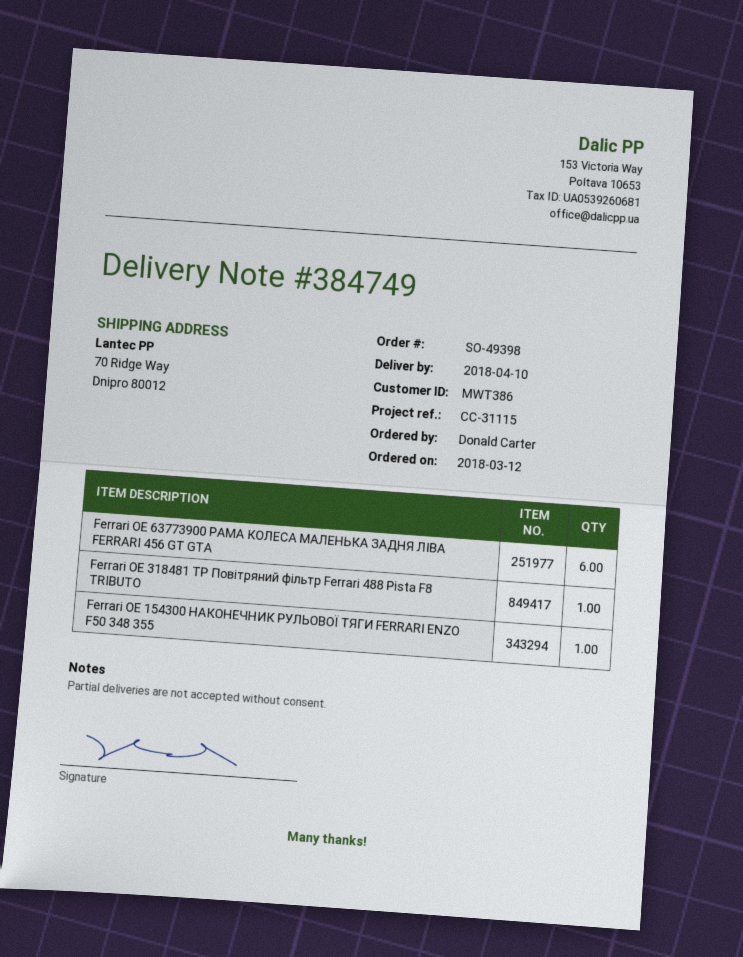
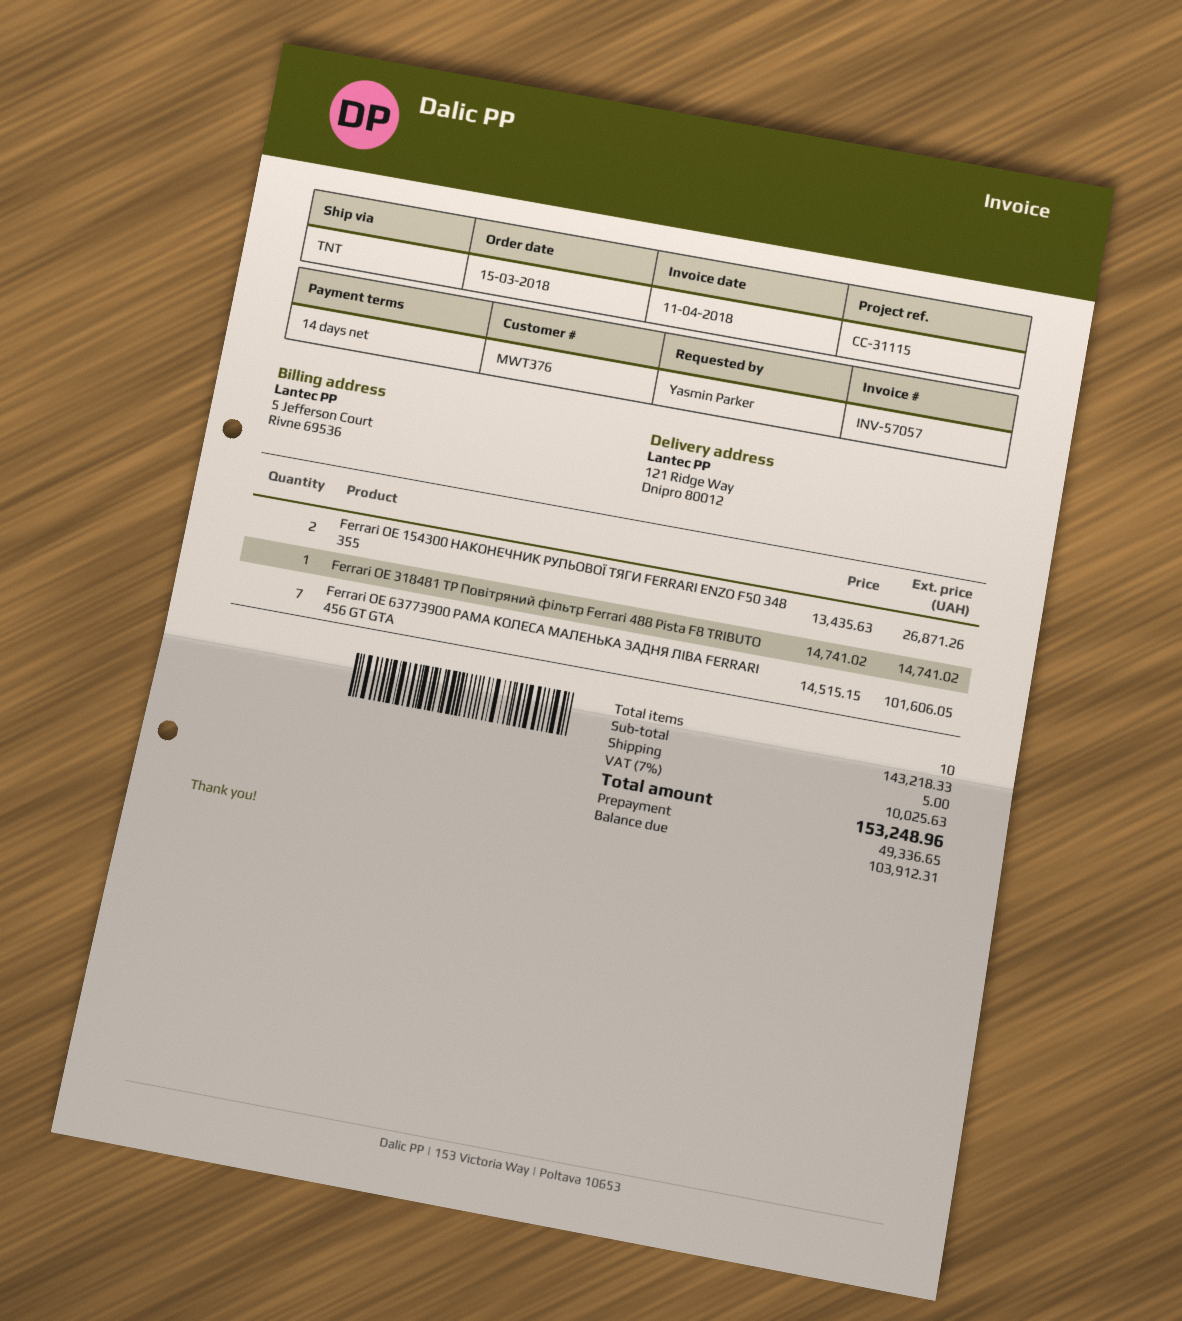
order date: 2018-03-12 -> 2018-03-15
customer number: MWT386 -> MWT376
ordered by: Donald Carter -> Yasmin Parker
ship to: 70 Ridge Way, Dnipro 80012 -> 121 Ridge Way, Dnipro 80012
Ferrari OE 63773900 РАМА КОЛЕСА МАЛЕНЬКА ЗАДНЯ ЛІВА FERRARI 456 GT GTA: 6 -> 7
Ferrari OE 154300 НАКОНЕЧНИК РУЛЬОВОЇ ТЯГИ FERRARI ENZO F50 348 355: 1 -> 2

